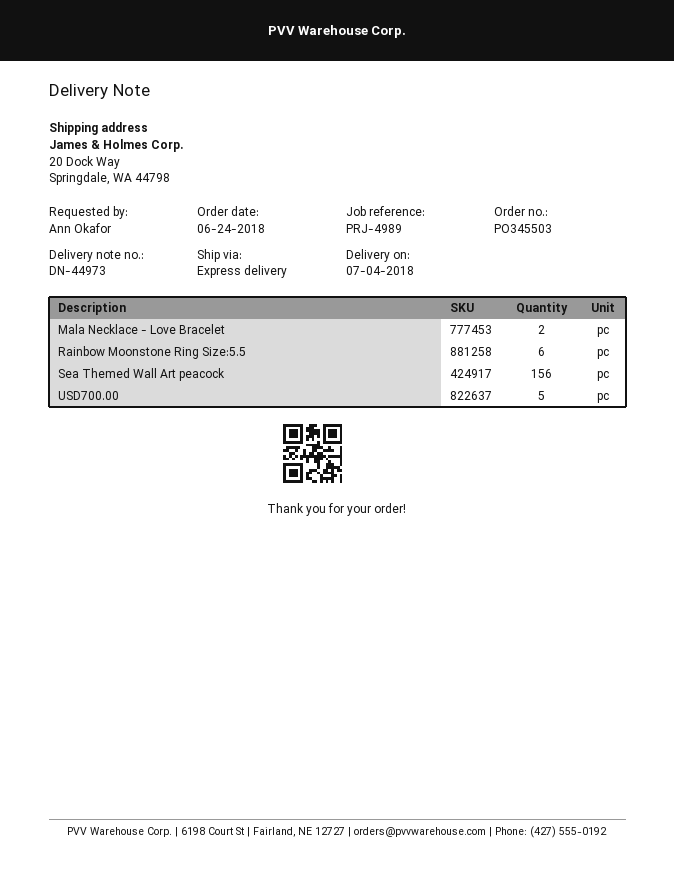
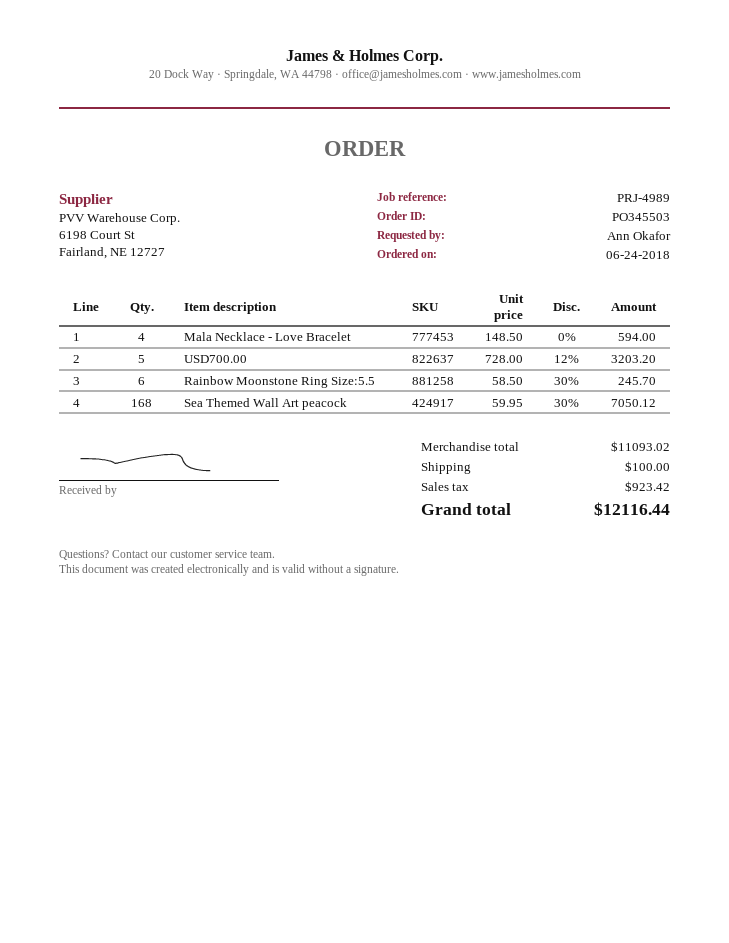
Mala Necklace - Love Bracelet: 2 -> 4
Sea Themed Wall Art peacock: 156 -> 168

